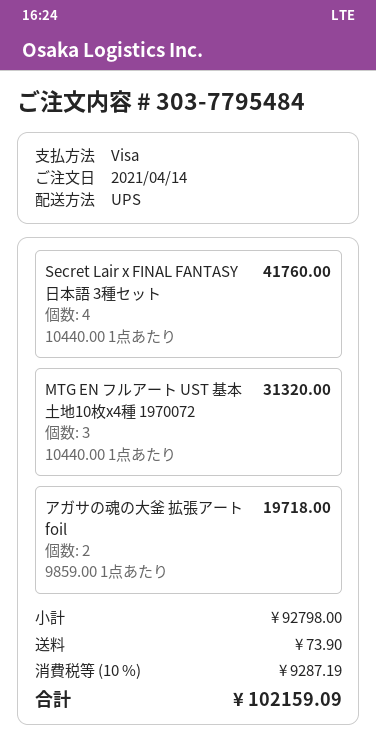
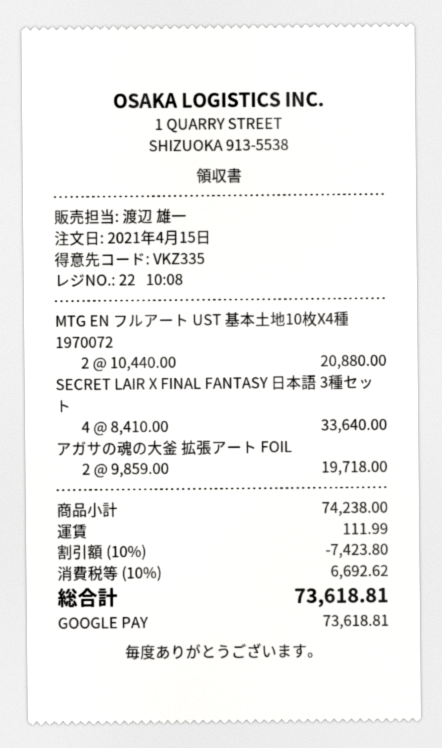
order date: 2021-04-14 -> 2021-04-15
payment method: Visa -> Google Pay
Secret Lair x FINAL FANTASY 日本語 3種セット: 4 x 10440.00 = 41760.00 -> 4 x 8410.00 = 33640.00
MTG EN フルアート UST 基本土地10枚x4種 1970072: 3 x 10440.00 = 31320.00 -> 2 x 10440.00 = 20880.00
subtotal: 92798.00 -> 74238.00
discount: none -> 10% = 7423.80
shipping: 73.90 -> 111.99
tax: 10% = 9287.19 -> 10% = 6692.62
total: 102159.09 -> 73618.81

